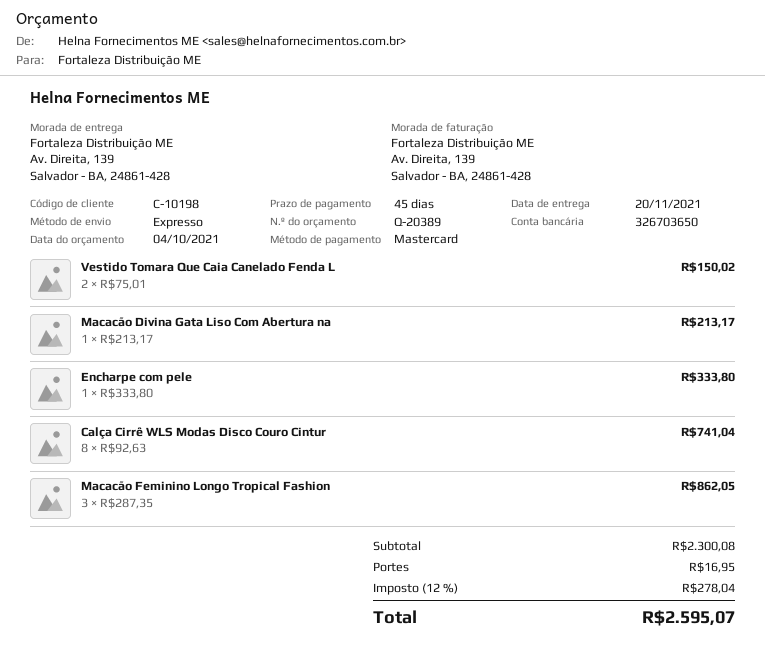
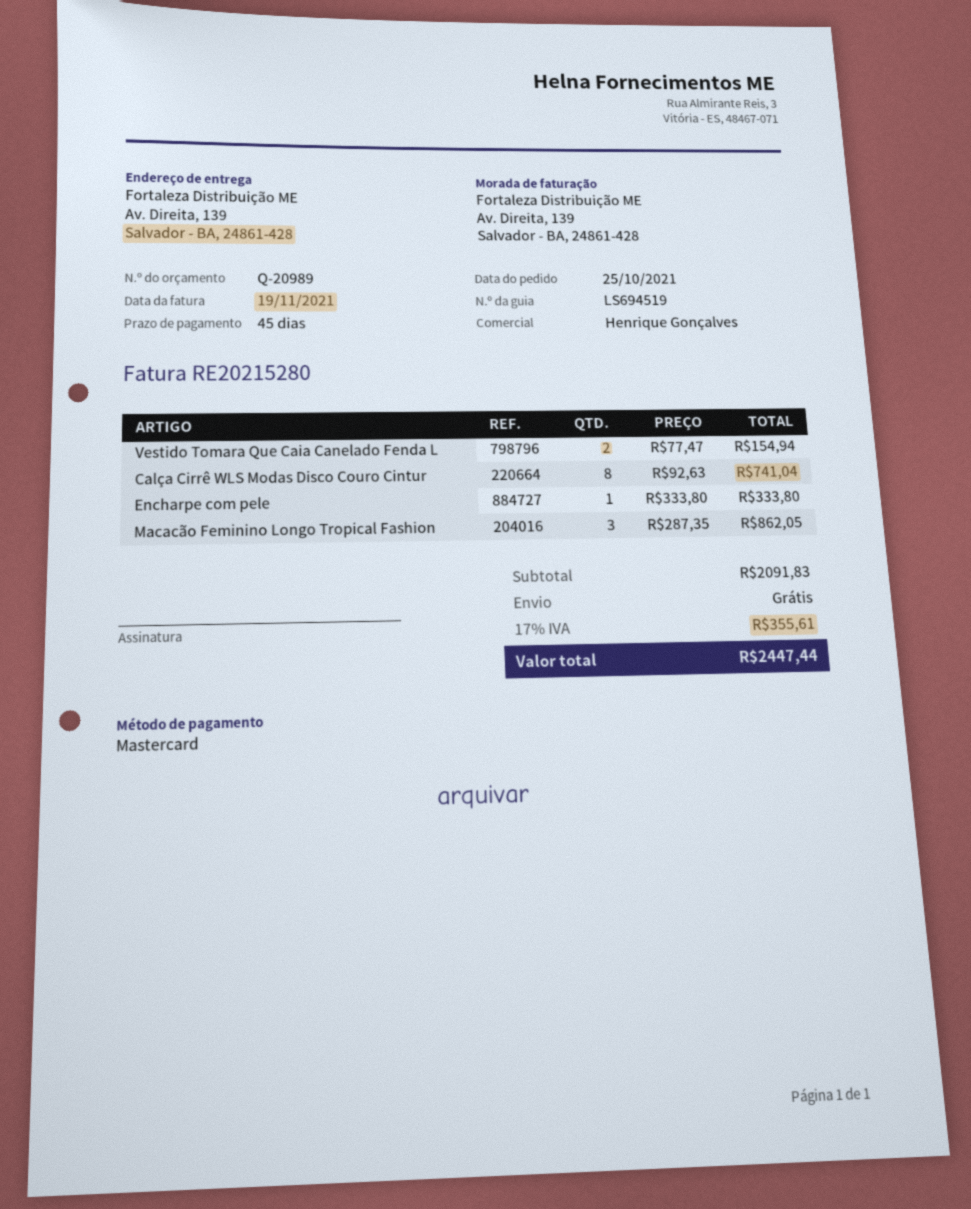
quote number: Q-20389 -> Q-20989
Vestido Tomara Que Caia Canelado Fenda L: 2 x 75.01 = 150.02 -> 2 x 77.47 = 154.94
Macacão Divina Gata Liso Com Abertura na: 1 x 213.17 = 213.17 -> none
subtotal: 2300.08 -> 2091.83
shipping: 16.95 -> 0.00
tax: 12% = 278.04 -> 17% = 355.61
total: 2595.07 -> 2447.44

